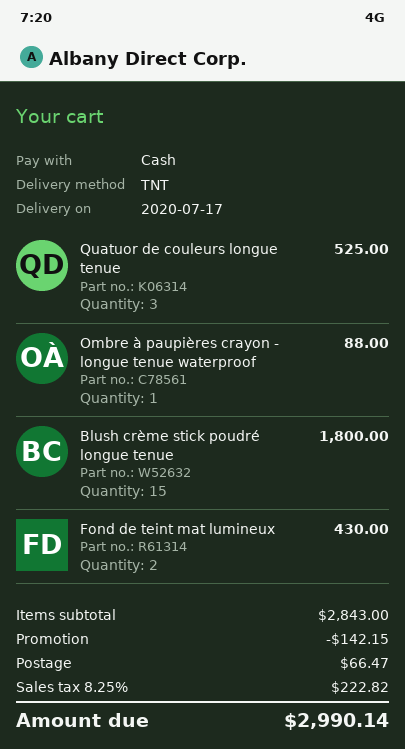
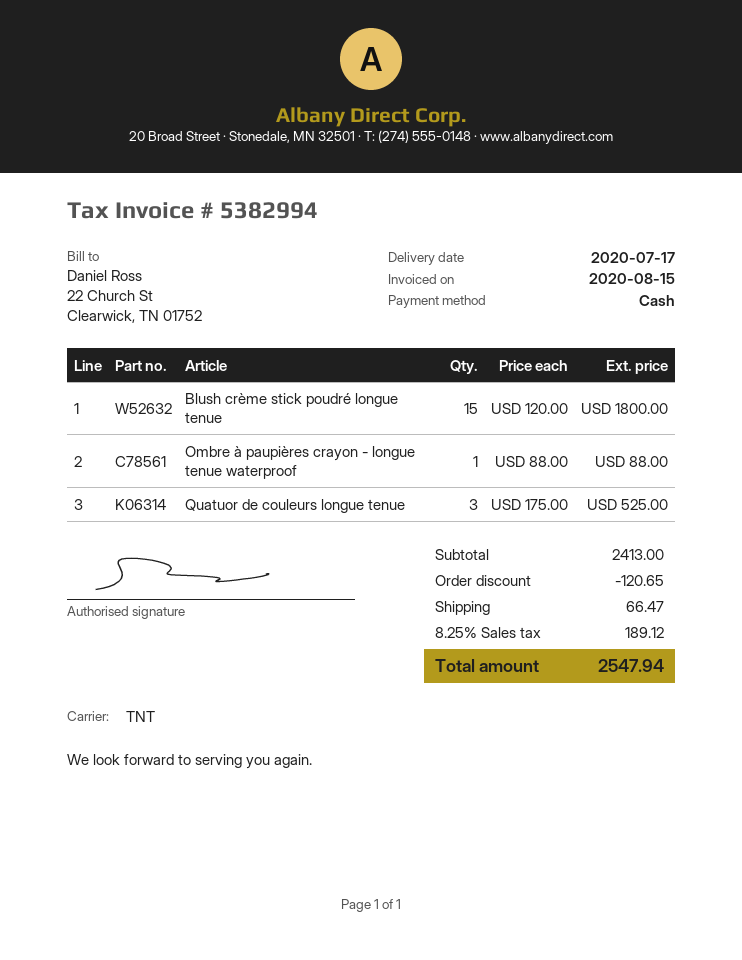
Fond de teint mat lumineux: 2 for 430.00 -> none
subtotal: 2843.00 -> 2413.00
discount: 142.15 -> 120.65
tax: 8.25% = 222.82 -> 8.25% = 189.12
total: 2990.14 -> 2547.94

